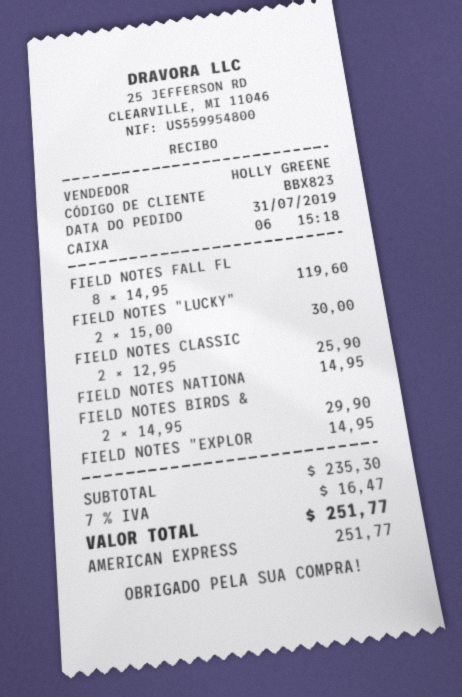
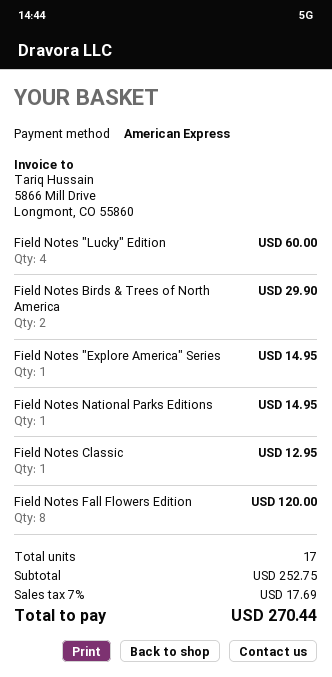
FIELD NOTES FALL FL: 8 for 119.60 -> 8 for 120.00
FIELD NOTES "LUCKY": 2 for 30.00 -> 4 for 60.00
FIELD NOTES CLASSIC: 2 for 25.90 -> 1 for 12.95
subtotal: 235.30 -> 252.75
tax: 7% = 16.47 -> 7% = 17.69
total: 251.77 -> 270.44

